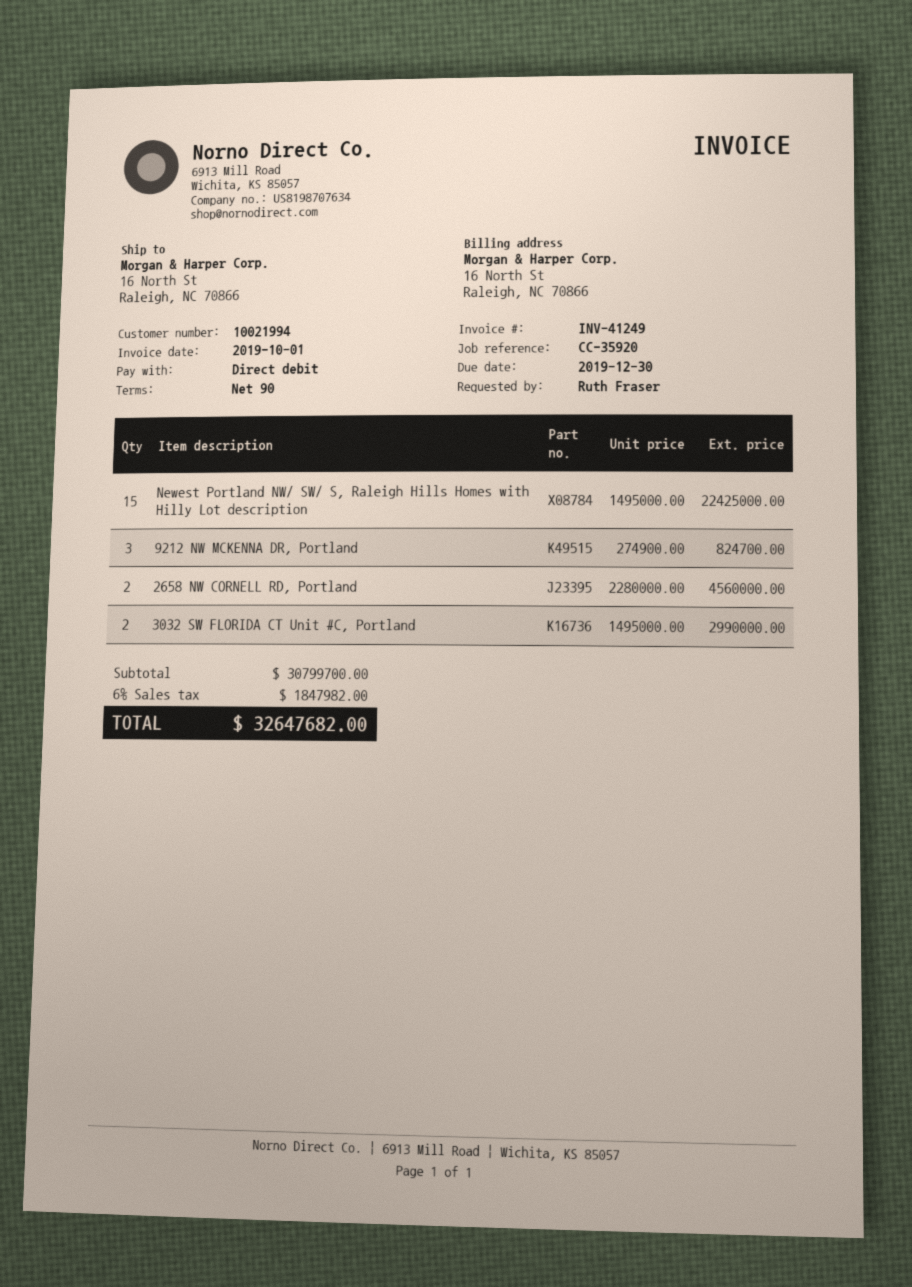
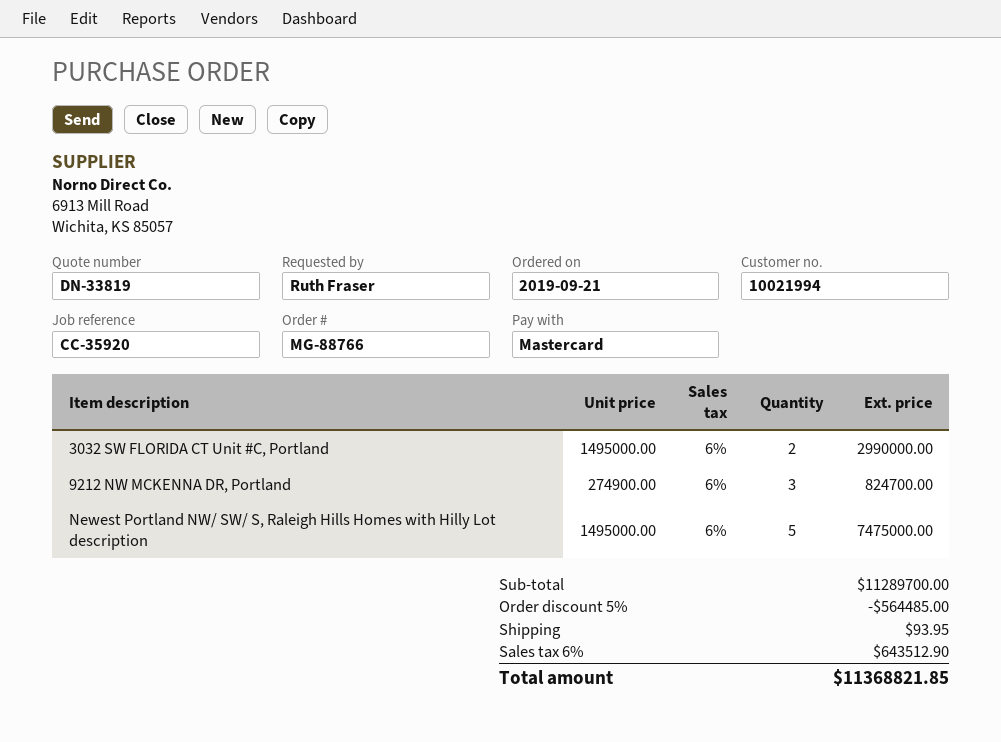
payment method: direct debit -> Mastercard
Newest Portland NW/ SW/ S, Raleigh Hills Homes with Hilly Lot description: 15 x 1495000.00 = 22425000.00 -> 5 x 1495000.00 = 7475000.00
2658 NW CORNELL RD, Portland: 2 x 2280000.00 = 4560000.00 -> none
subtotal: 30799700.00 -> 11289700.00
discount: none -> 5% = 564485.00
shipping: none -> 93.95
tax: 6% = 1847982.00 -> 6% = 643512.90
total: 32647682.00 -> 11368821.85

